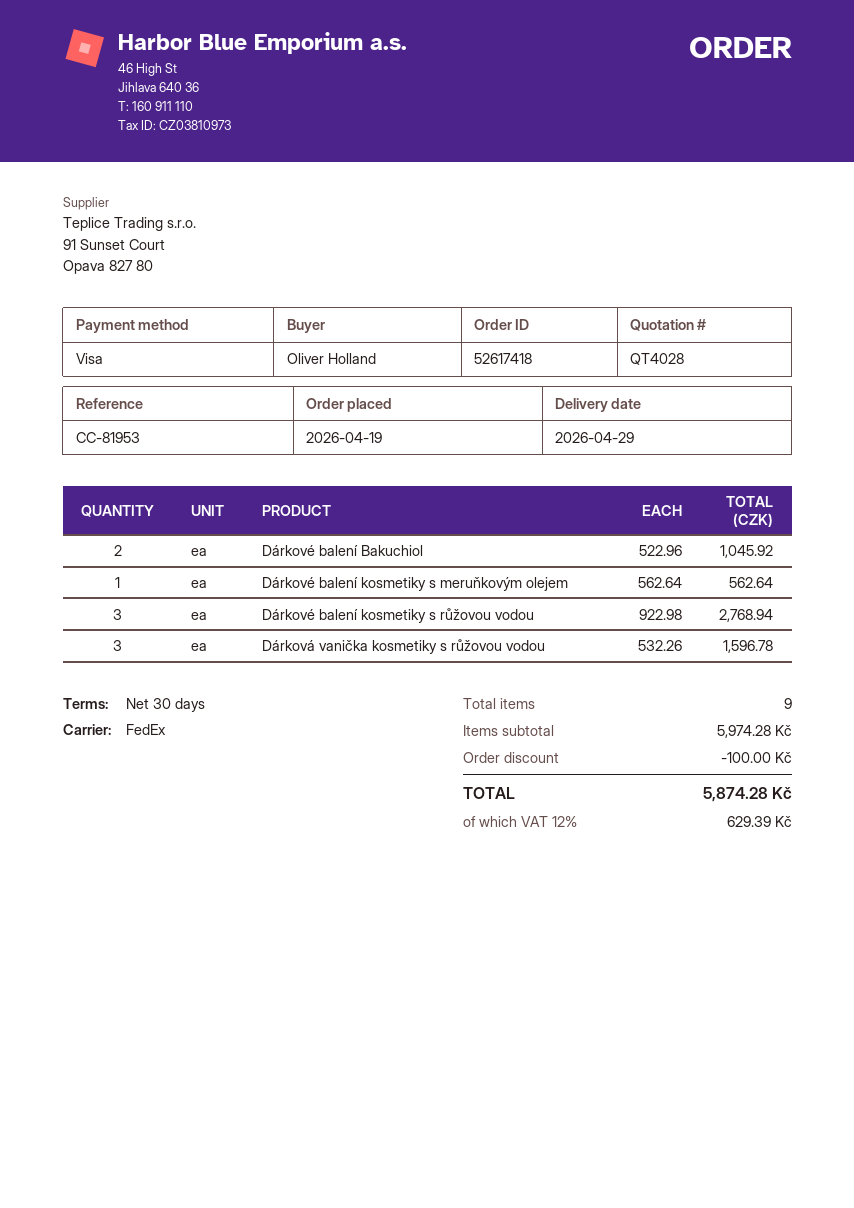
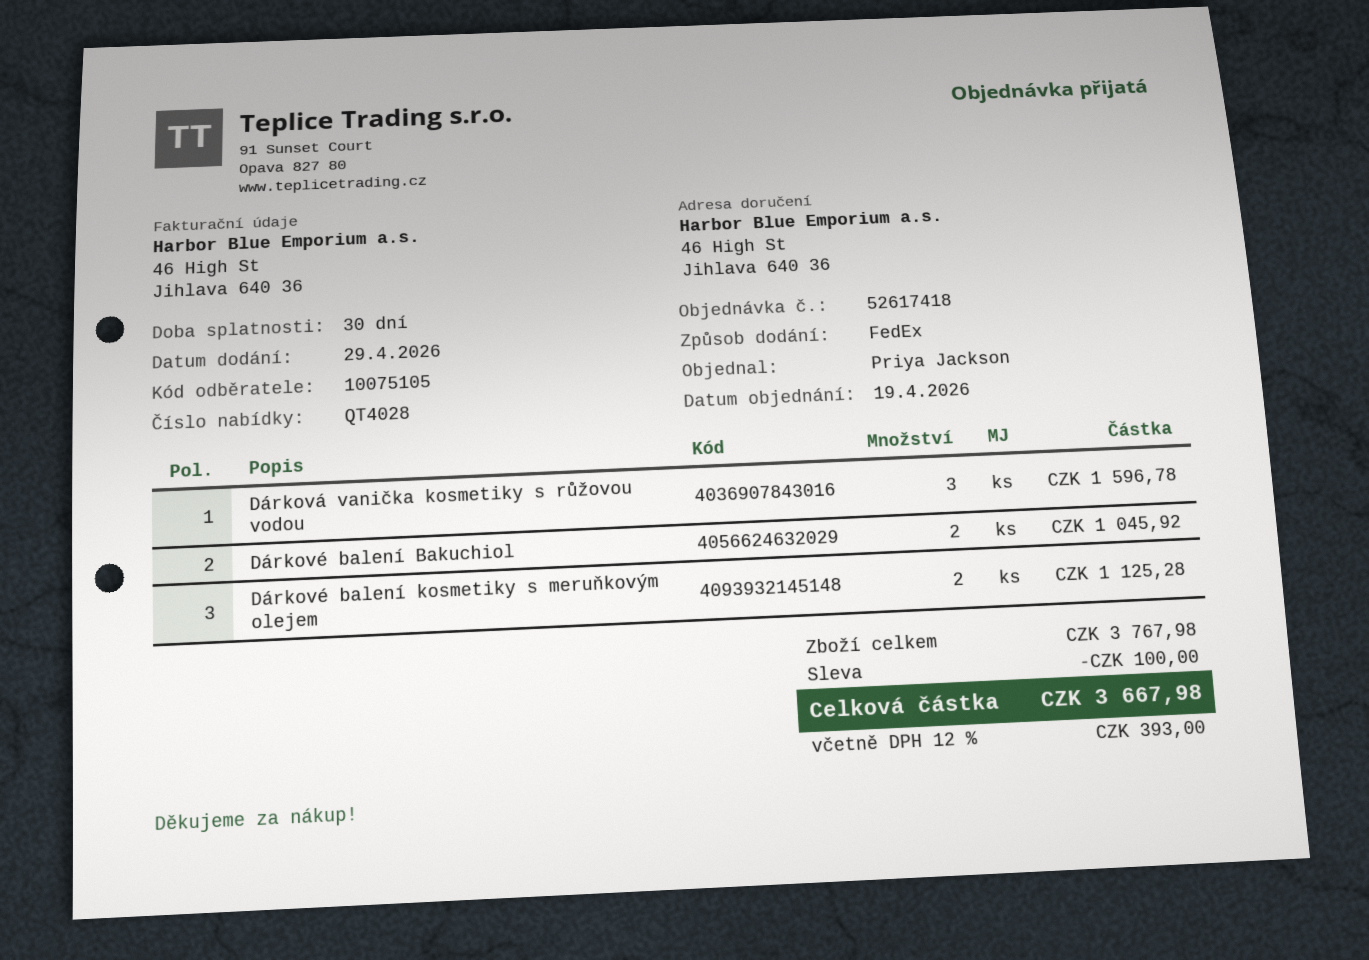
ordered by: Oliver Holland -> Priya Jackson
Dárkové balení kosmetiky s meruňkovým olejem: 1 for 562.64 -> 2 for 1125.28
Dárkové balení kosmetiky s růžovou vodou: 3 for 2768.94 -> none
subtotal: 5974.28 -> 3767.98
tax: 12% = 629.39 -> 12% = 393.00
total: 5874.28 -> 3667.98

